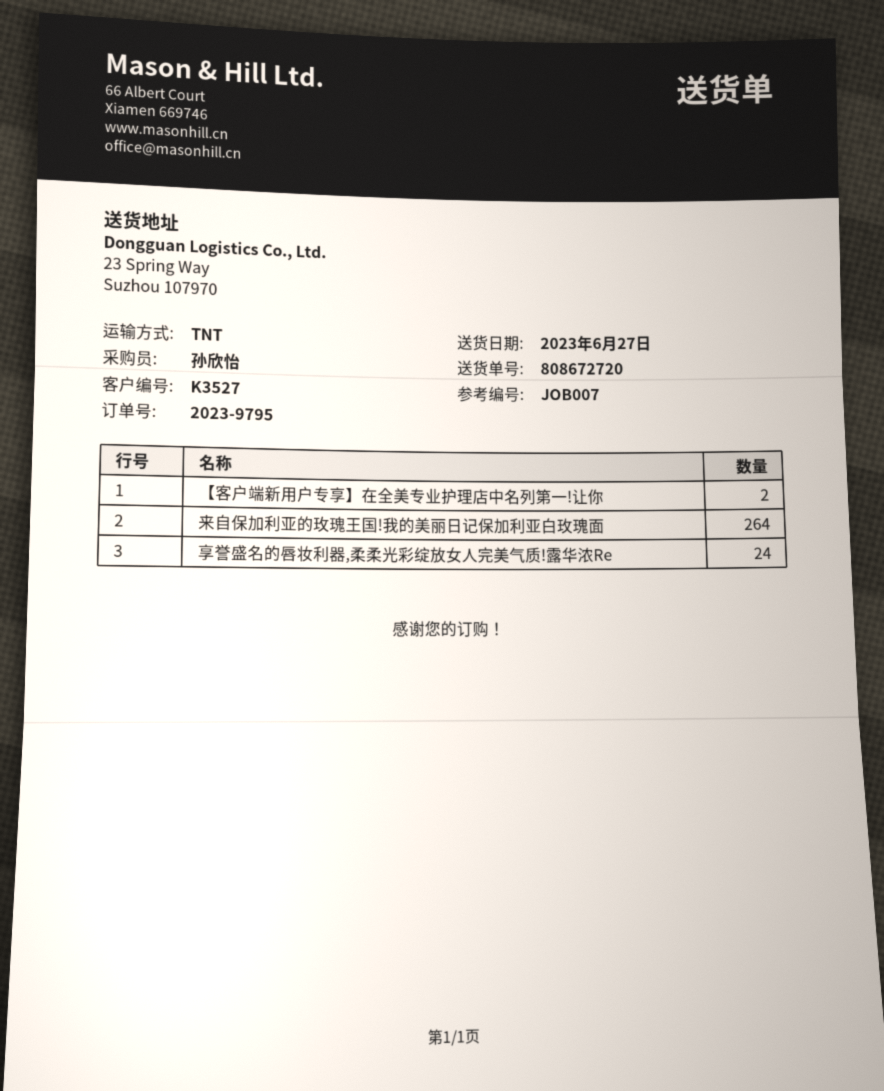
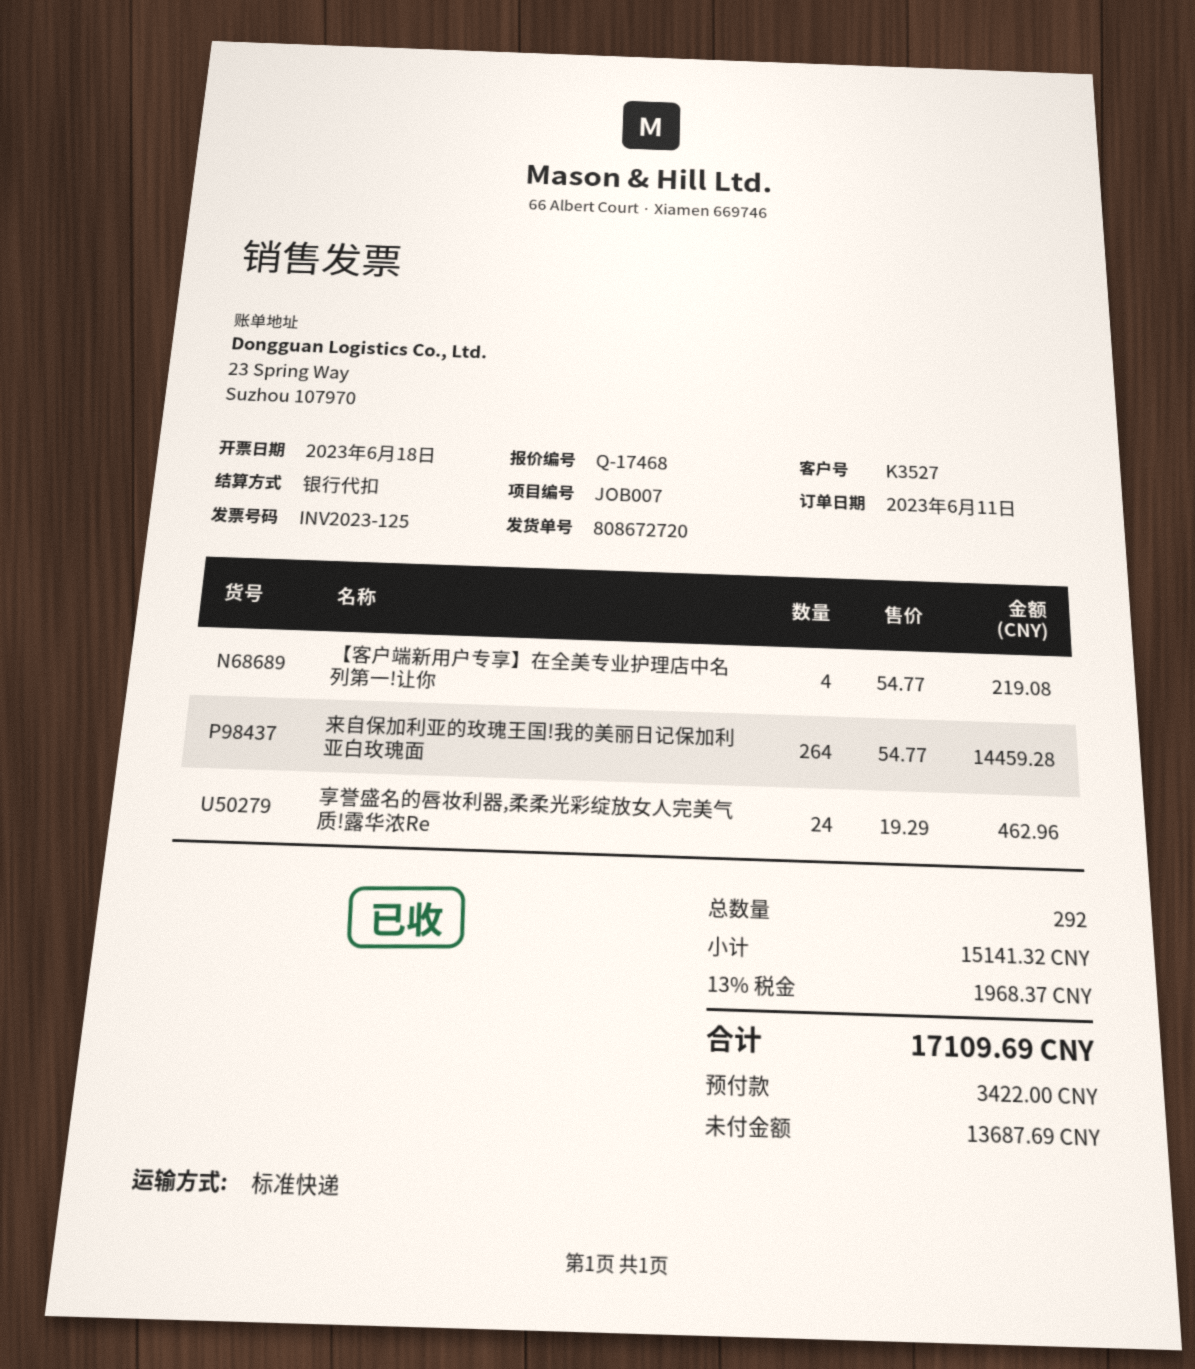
shipping method: TNT -> standard
【客户端新用户专享】在全美专业护理店中名列第一!让你: 2 -> 4

